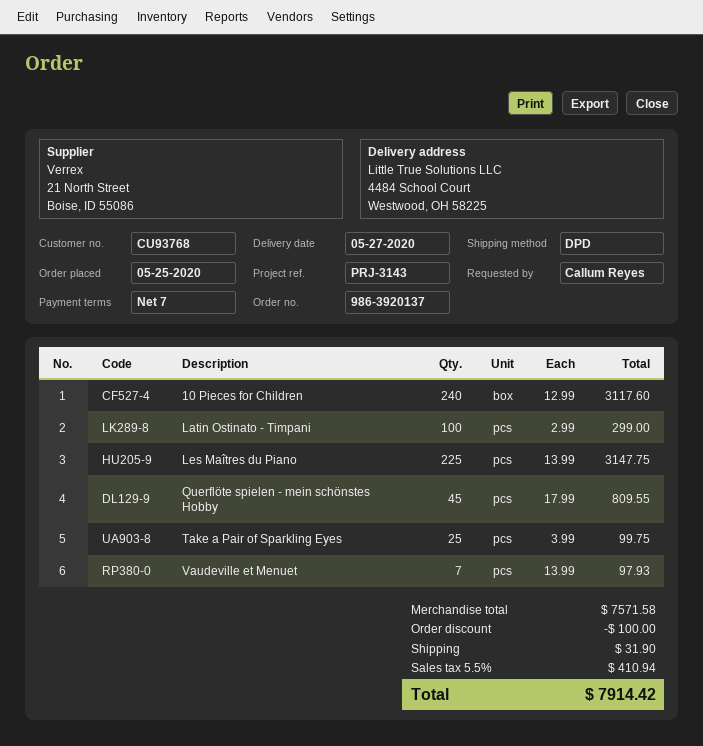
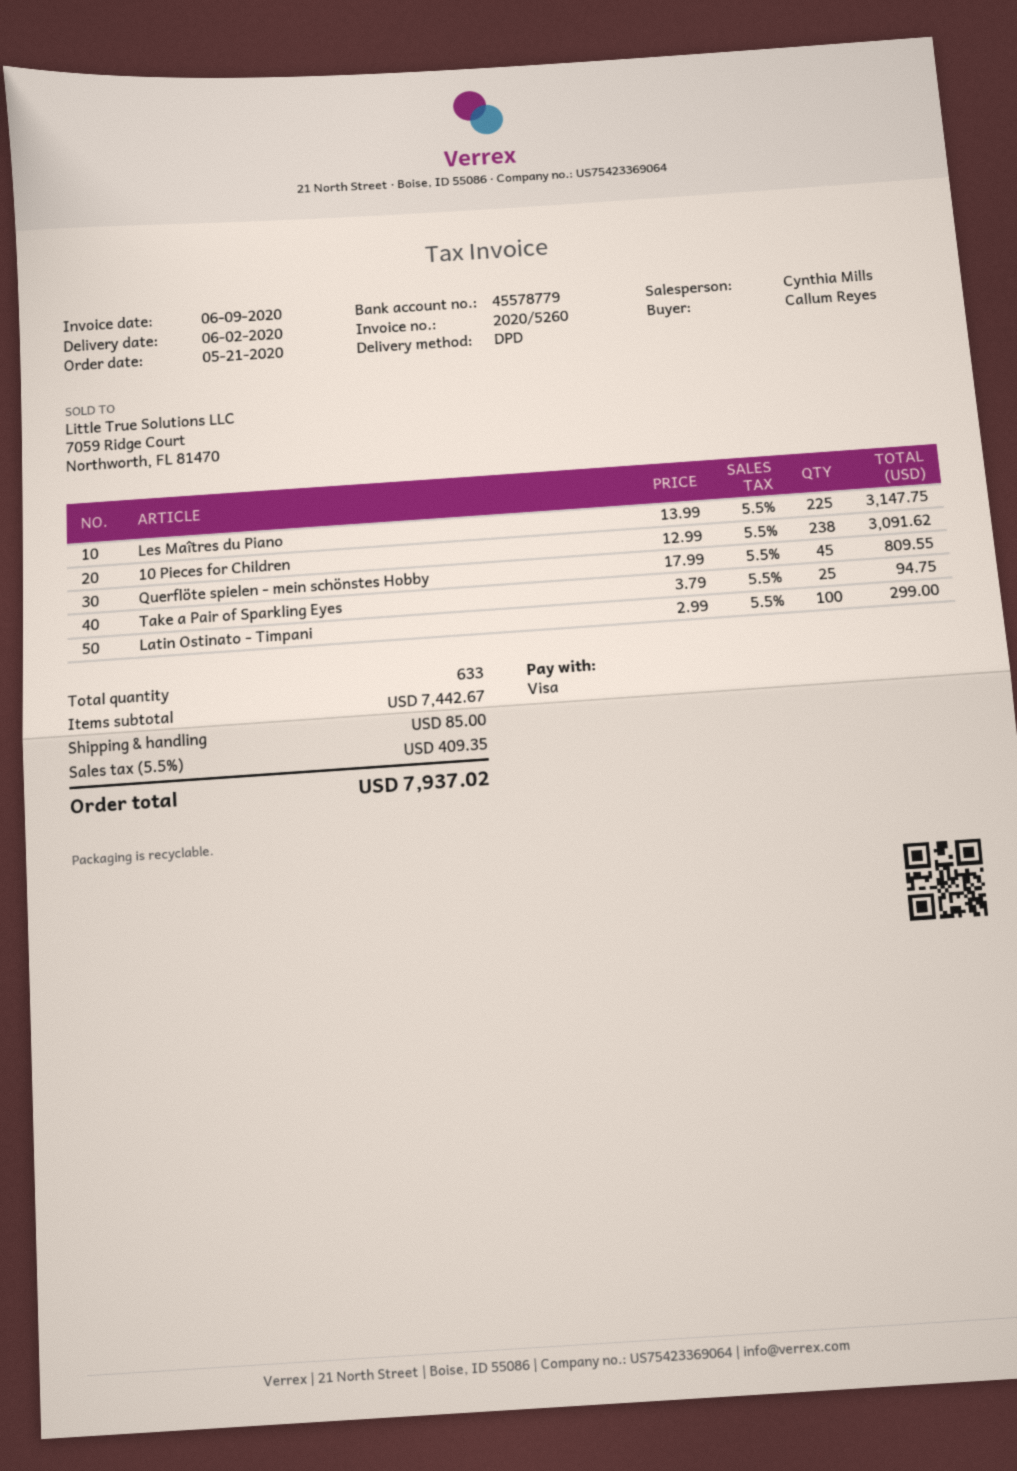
order date: 2020-05-25 -> 2020-05-21
delivery date: 2020-05-27 -> 2020-06-02
10 Pieces for Children: 240 x 12.99 = 3117.60 -> 238 x 12.99 = 3091.62
Take a Pair of Sparkling Eyes: 25 x 3.99 = 99.75 -> 25 x 3.79 = 94.75
Vaudeville et Menuet: 7 x 13.99 = 97.93 -> none
subtotal: 7571.58 -> 7442.67
discount: 100.00 -> none
shipping: 31.90 -> 85.00
tax: 5.5% = 410.94 -> 5.5% = 409.35
total: 7914.42 -> 7937.02

